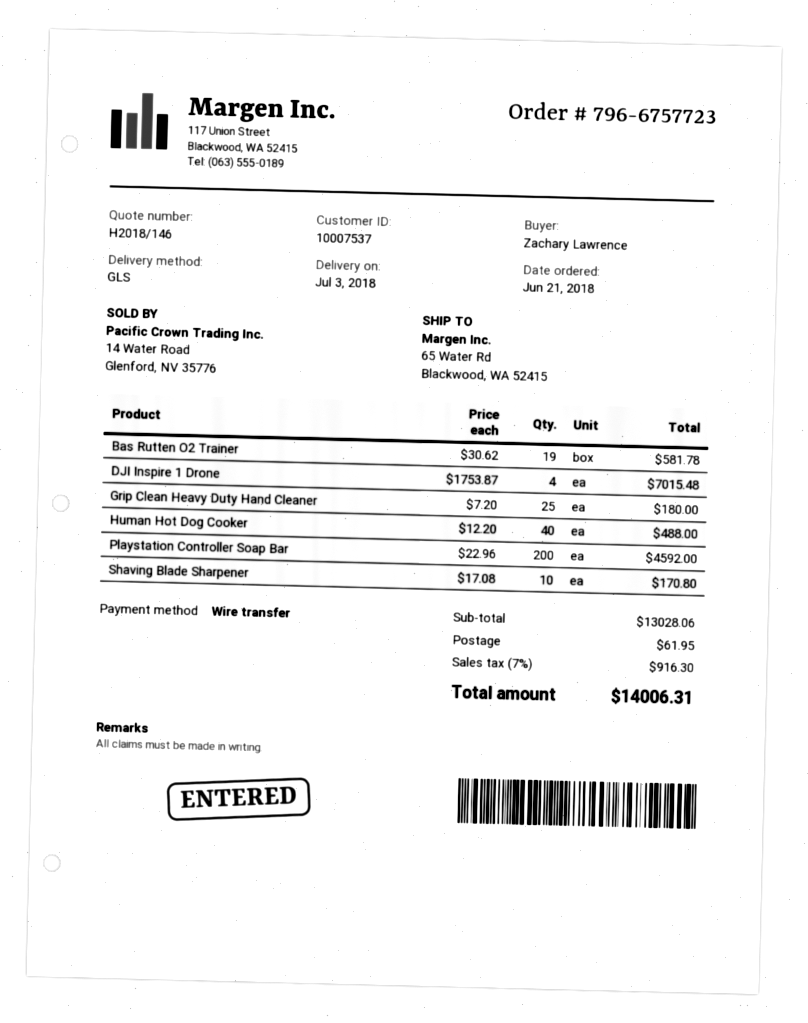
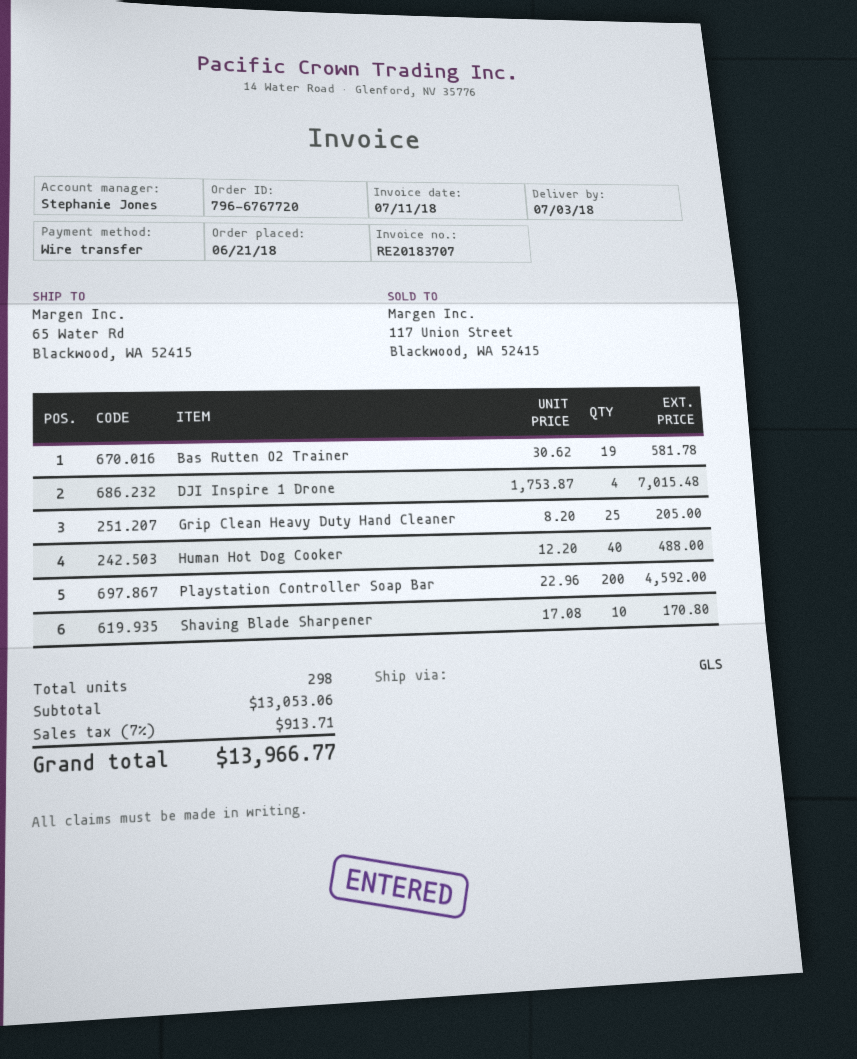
order number: 796-6757723 -> 796-6767720
Grip Clean Heavy Duty Hand Cleaner: 25 x 7.20 = 180.00 -> 25 x 8.20 = 205.00
subtotal: 13028.06 -> 13053.06
shipping: 61.95 -> none
tax: 7% = 916.30 -> 7% = 913.71
total: 14006.31 -> 13966.77

